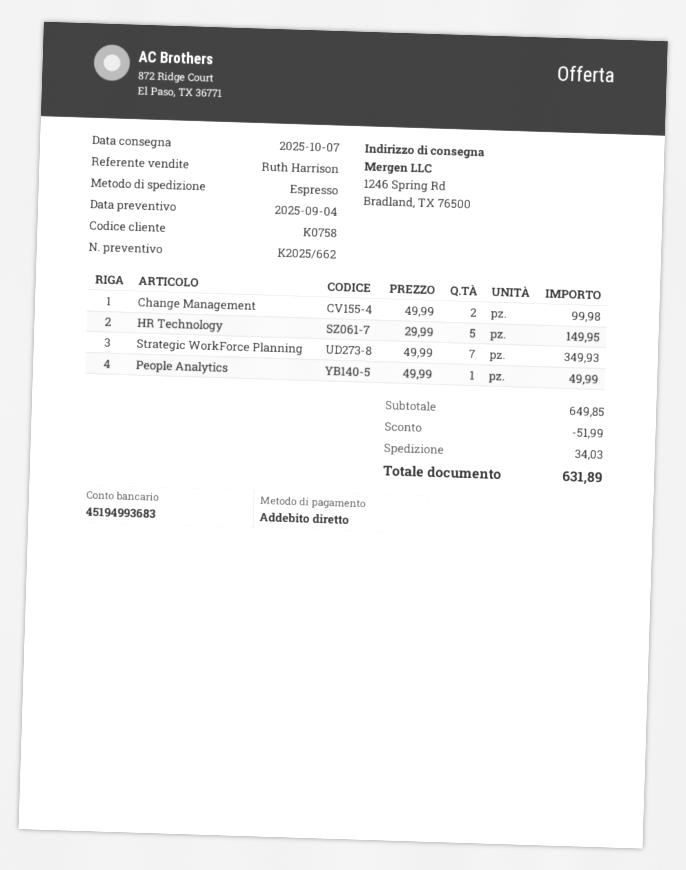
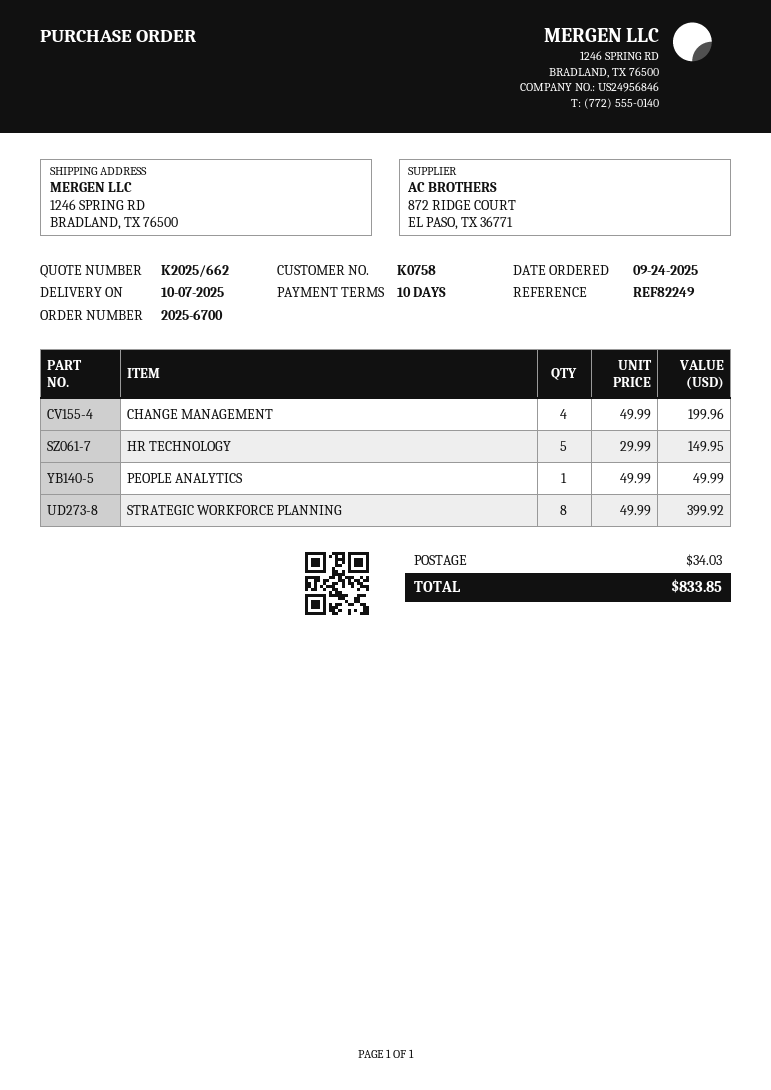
Change Management: 2 x 49.99 = 99.98 -> 4 x 49.99 = 199.96
Strategic WorkForce Planning: 7 x 49.99 = 349.93 -> 8 x 49.99 = 399.92
discount: 51.99 -> none
total: 631.89 -> 833.85

